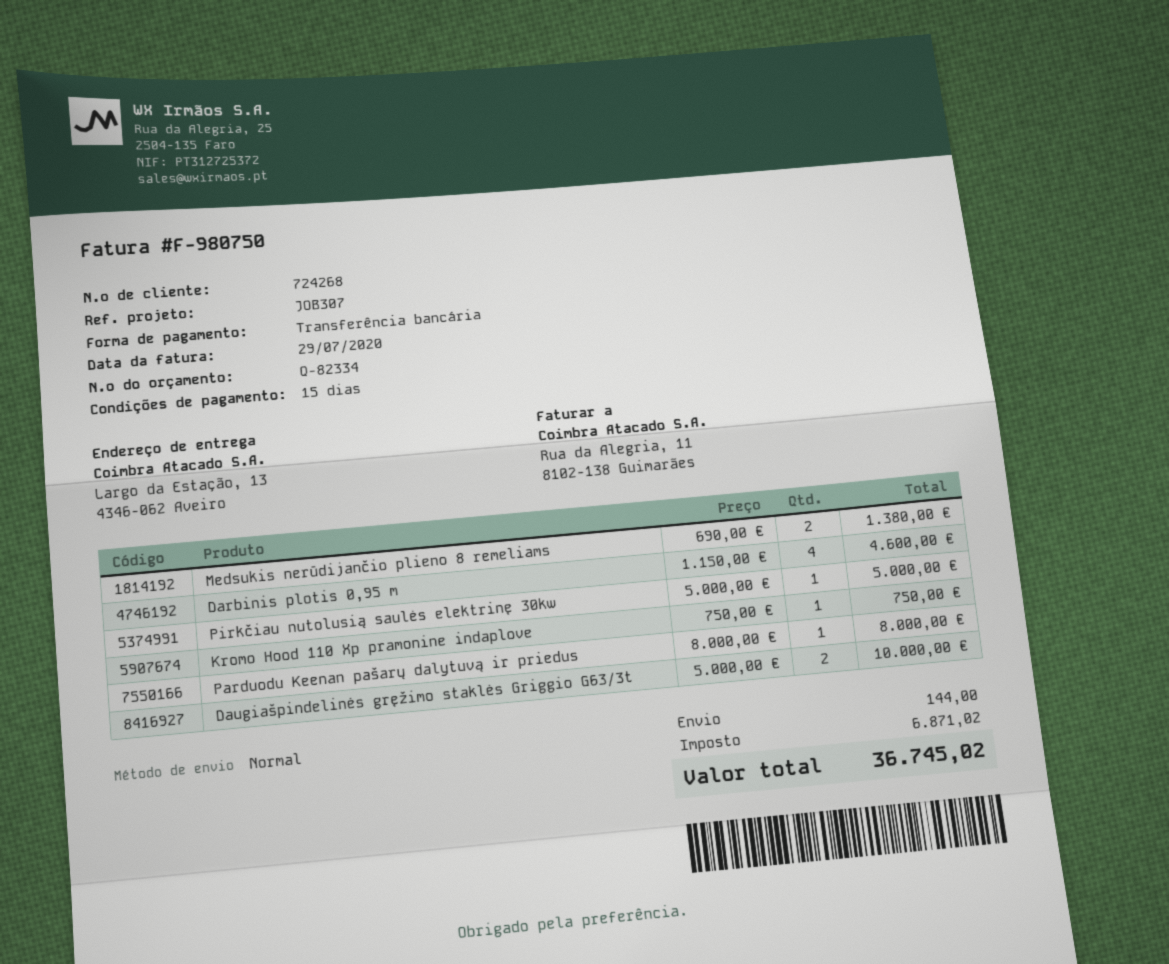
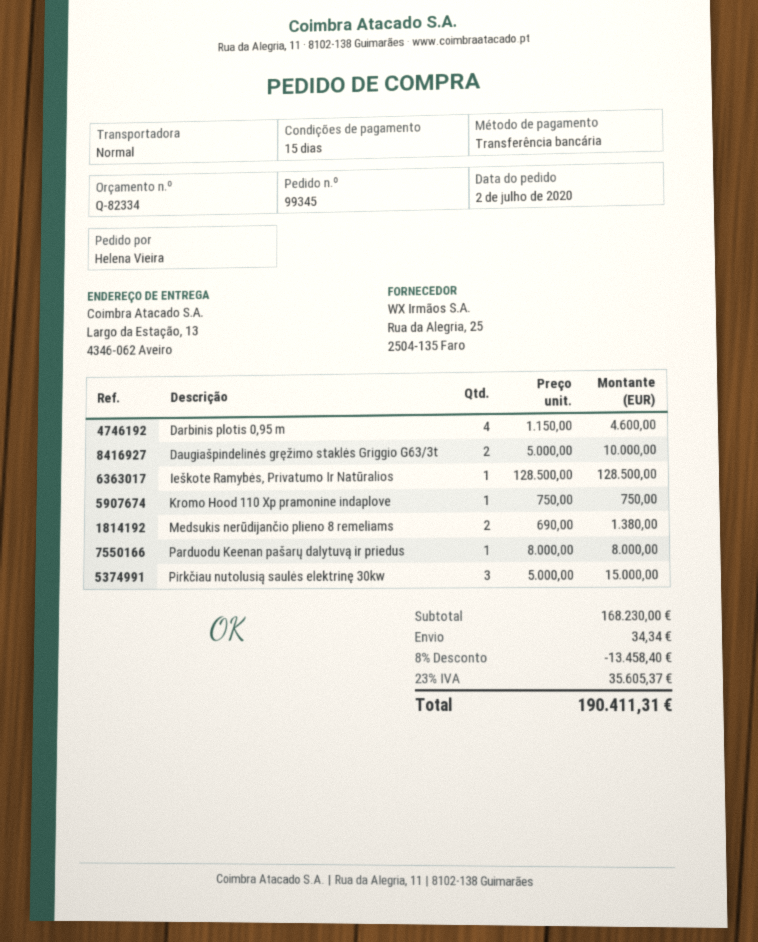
Pirkčiau nutolusią saulės elektrinę 30kw: 1 x 5000.00 = 5000.00 -> 3 x 5000.00 = 15000.00
Ieškote Ramybės, Privatumo Ir Natūralios: none -> 1 x 128500.00 = 128500.00
discount: none -> 8% = 13458.40
shipping: 144.00 -> 34.34
tax: 6871.02 -> 35605.37
total: 36745.02 -> 190411.31

